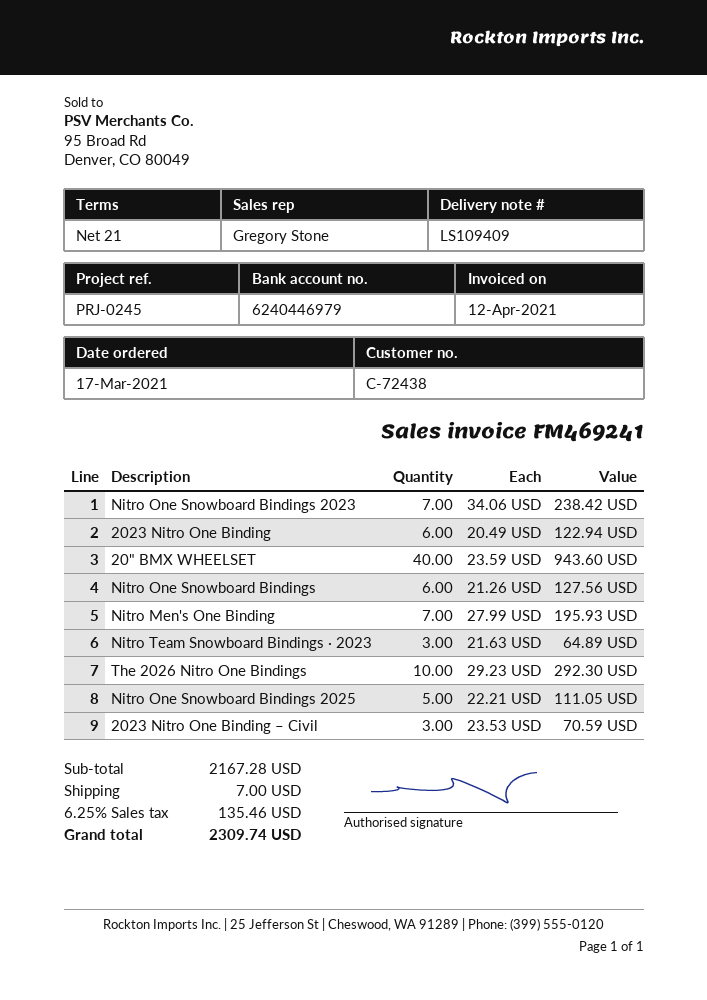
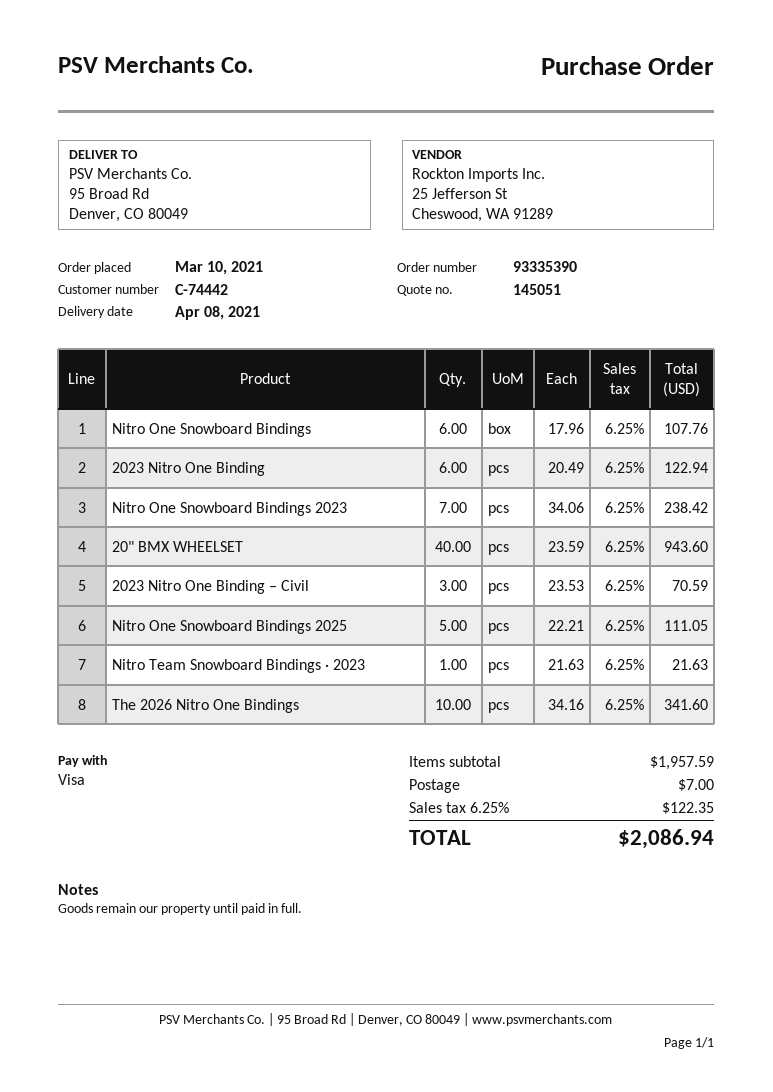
order date: 2021-03-17 -> 2021-03-10
customer number: C-72438 -> C-74442
Nitro One Snowboard Bindings: 6 x 21.26 = 127.56 -> 6 x 17.96 = 107.76
Nitro Men's One Binding: 7 x 27.99 = 195.93 -> none
Nitro Team Snowboard Bindings · 2023: 3 x 21.63 = 64.89 -> 1 x 21.63 = 21.63
The 2026 Nitro One Bindings: 10 x 29.23 = 292.30 -> 10 x 34.16 = 341.60
subtotal: 2167.28 -> 1957.59
tax: 6.25% = 135.46 -> 6.25% = 122.35
total: 2309.74 -> 2086.94

